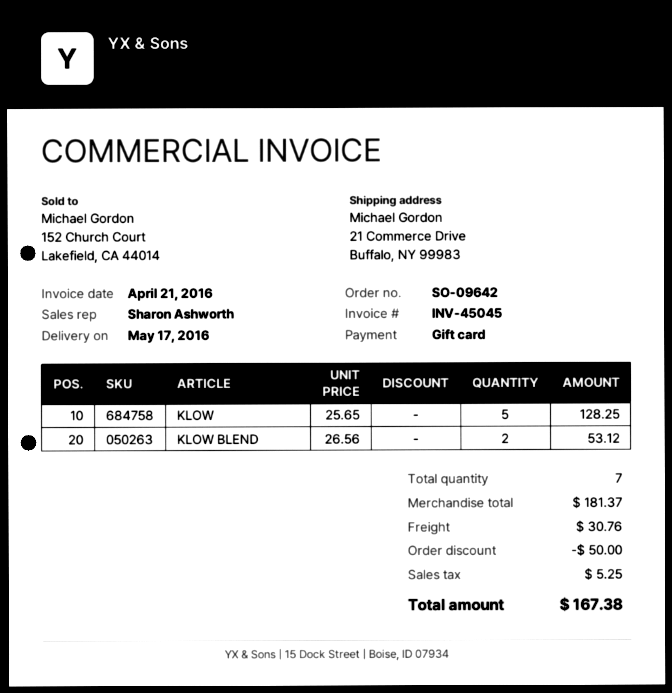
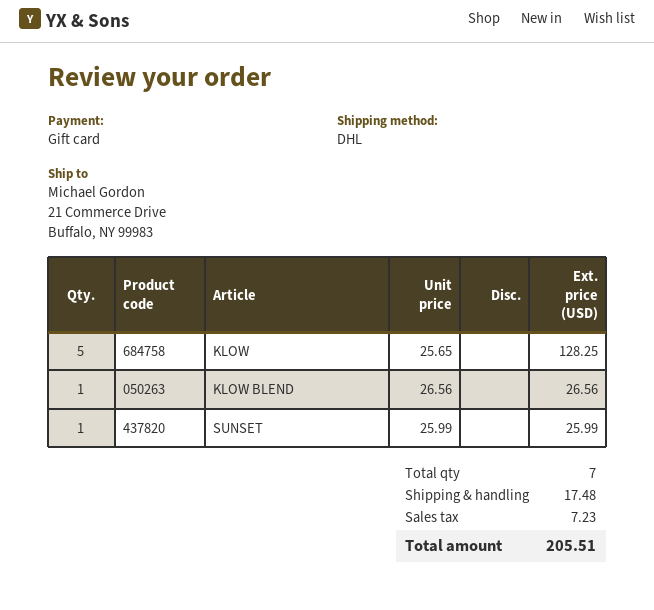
KLOW BLEND: 2 x 26.56 = 53.12 -> 1 x 26.56 = 26.56
SUNSET: none -> 1 x 25.99 = 25.99
discount: 50.00 -> none
shipping: 30.76 -> 17.48
tax: 5.25 -> 7.23
total: 167.38 -> 205.51

